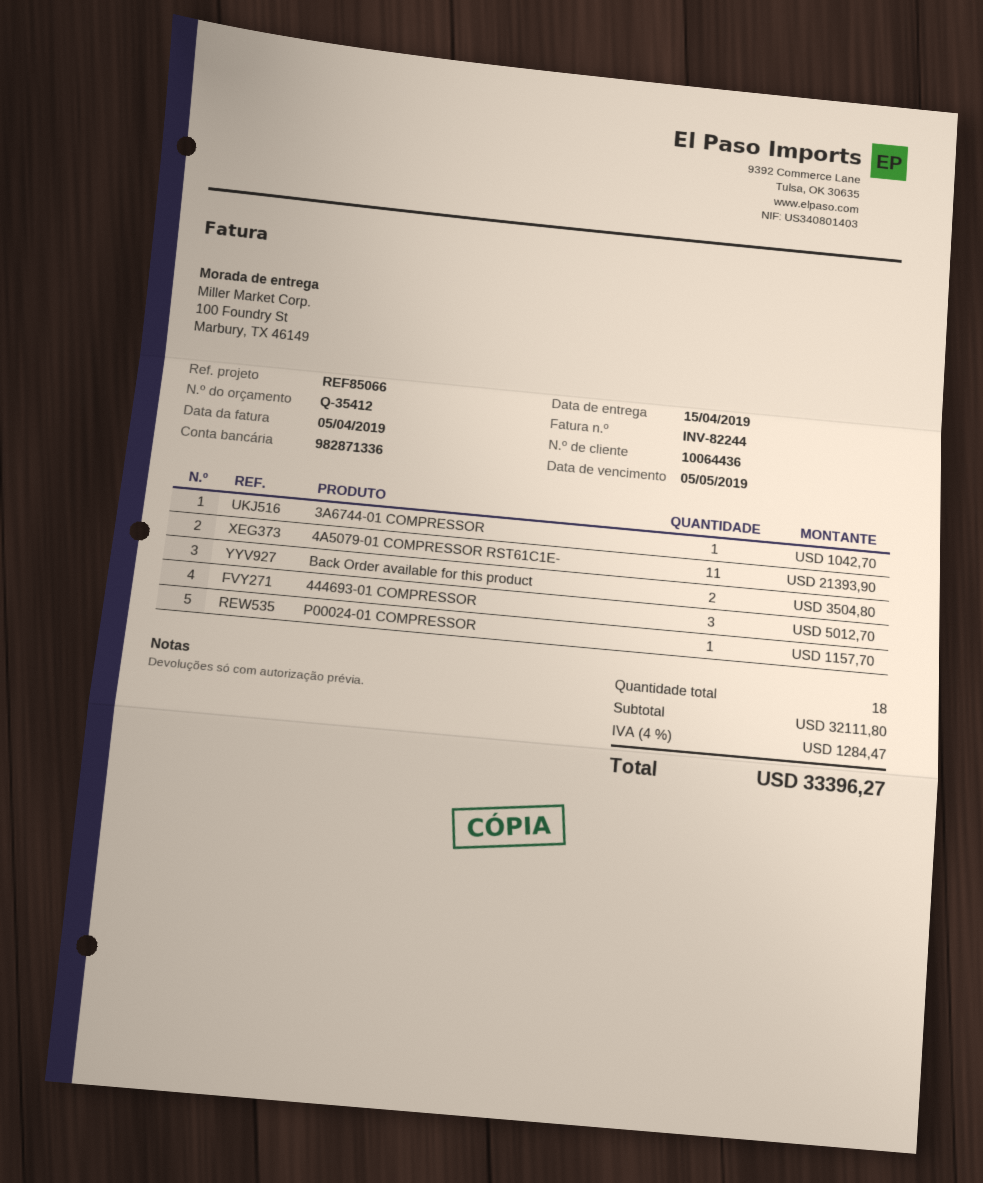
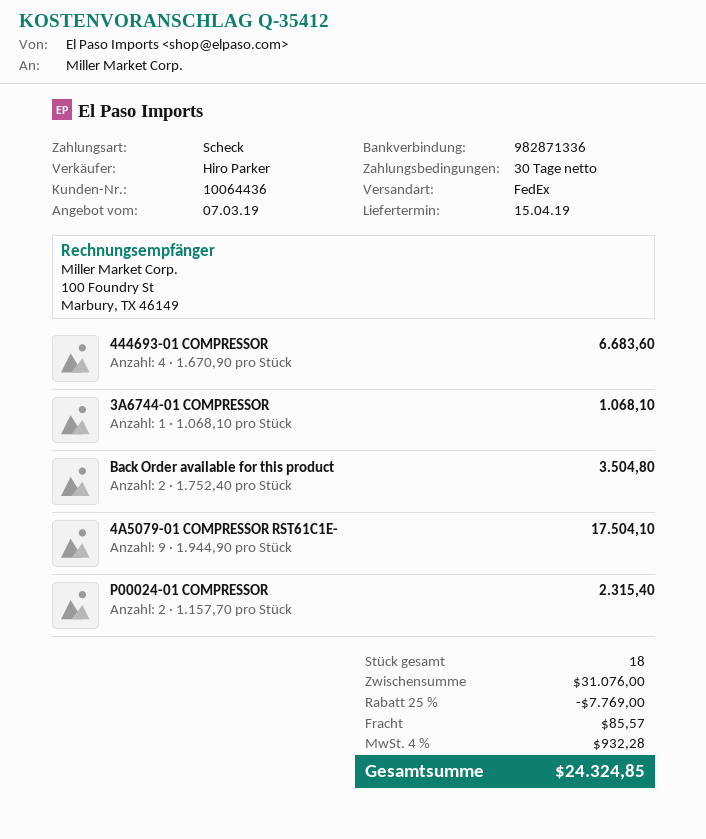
3A6744-01 COMPRESSOR: 1 for 1042.70 -> 1 for 1068.10
4A5079-01 COMPRESSOR RST61C1E-: 11 for 21393.90 -> 9 for 17504.10
444693-01 COMPRESSOR: 3 for 5012.70 -> 4 for 6683.60
P00024-01 COMPRESSOR: 1 for 1157.70 -> 2 for 2315.40
subtotal: 32111.80 -> 31076.00
discount: none -> 25% = 7769.00
shipping: none -> 85.57
tax: 4% = 1284.47 -> 4% = 932.28
total: 33396.27 -> 24324.85

